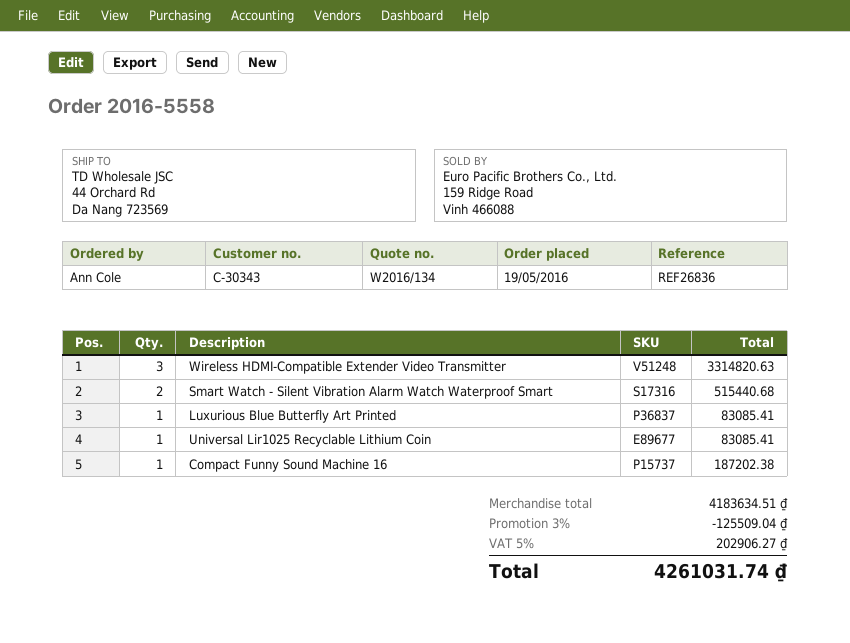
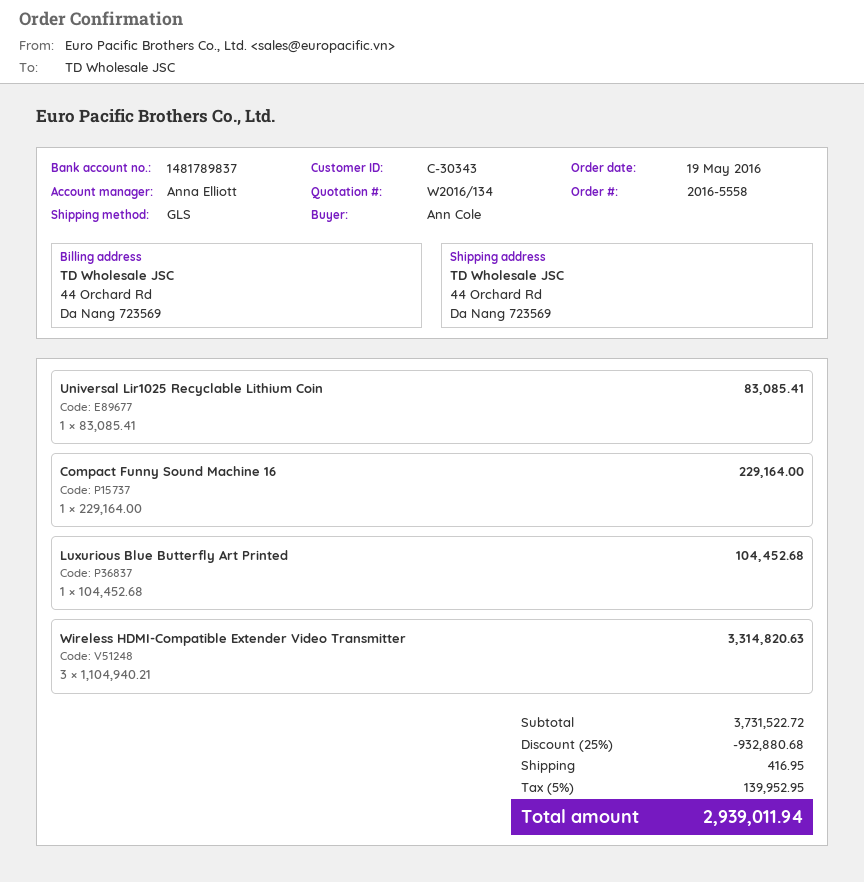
Smart Watch - Silent Vibration Alarm Watch Waterproof Smart: 2 for 515440.68 -> none
Luxurious Blue Butterfly Art Printed: 1 for 83085.41 -> 1 for 104452.68
Compact Funny Sound Machine 16: 1 for 187202.38 -> 1 for 229164.00
subtotal: 4183634.51 -> 3731522.72
discount: 3% = 125509.04 -> 25% = 932880.68
shipping: none -> 416.95
tax: 5% = 202906.27 -> 5% = 139952.95
total: 4261031.74 -> 2939011.94

